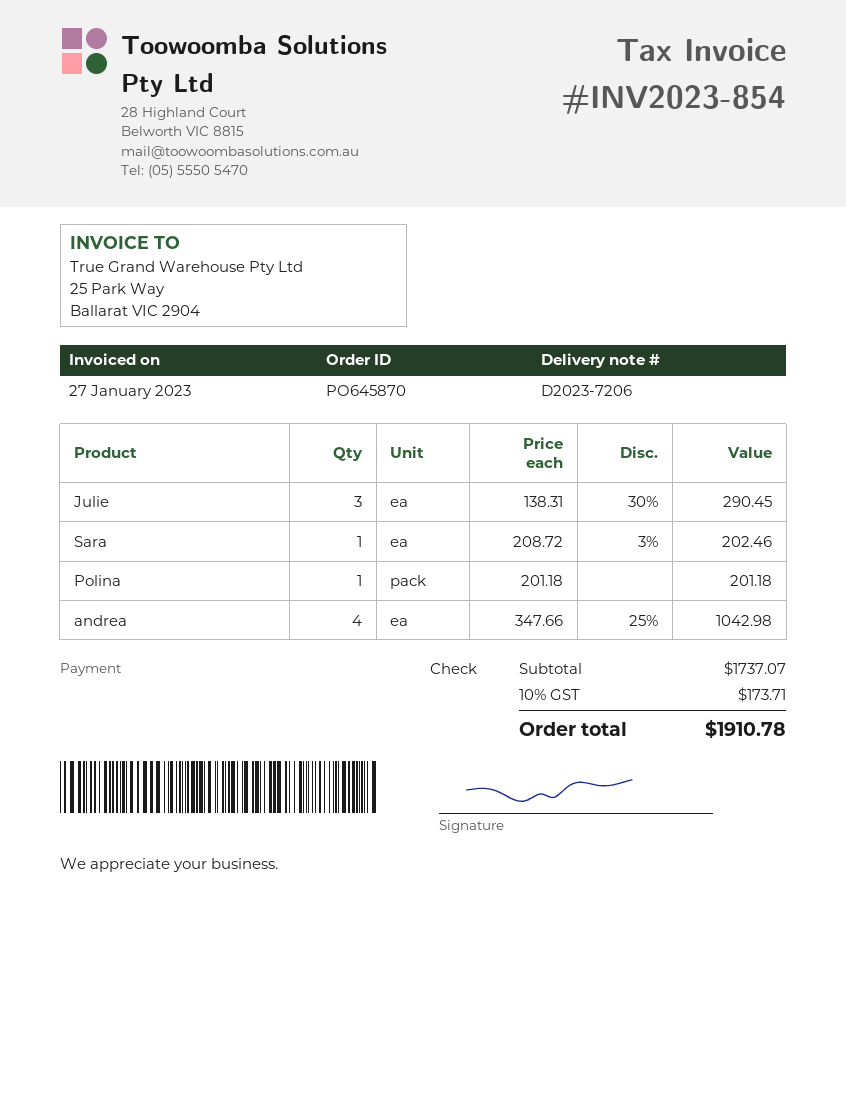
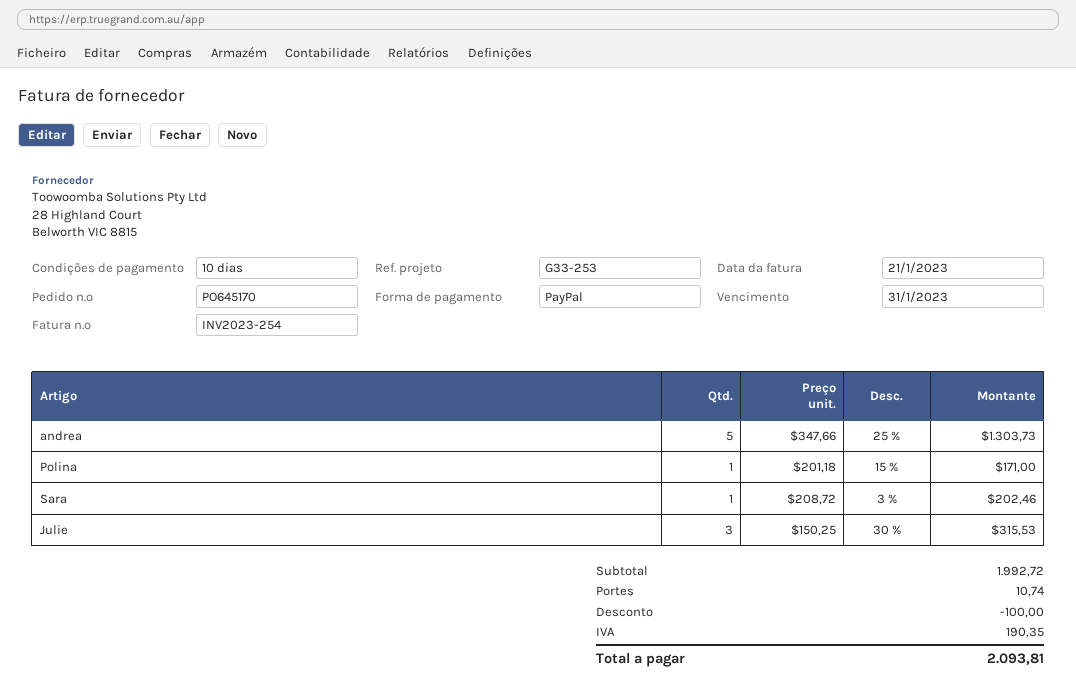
order number: PO645870 -> PO645170
invoice number: INV2023-854 -> INV2023-254
invoice date: 2023-01-27 -> 2023-01-21
payment method: cheque -> PayPal
Julie: 3 x 138.31 - 30% = 290.45 -> 3 x 150.25 - 30% = 315.53
Polina: 1 x 201.18 = 201.18 -> 1 x 201.18 - 15% = 171.00
andrea: 4 x 347.66 - 25% = 1042.98 -> 5 x 347.66 - 25% = 1303.73
subtotal: 1737.07 -> 1992.72
discount: none -> 100.00
shipping: none -> 10.74
tax: 173.71 -> 190.35
total: 1910.78 -> 2093.81

